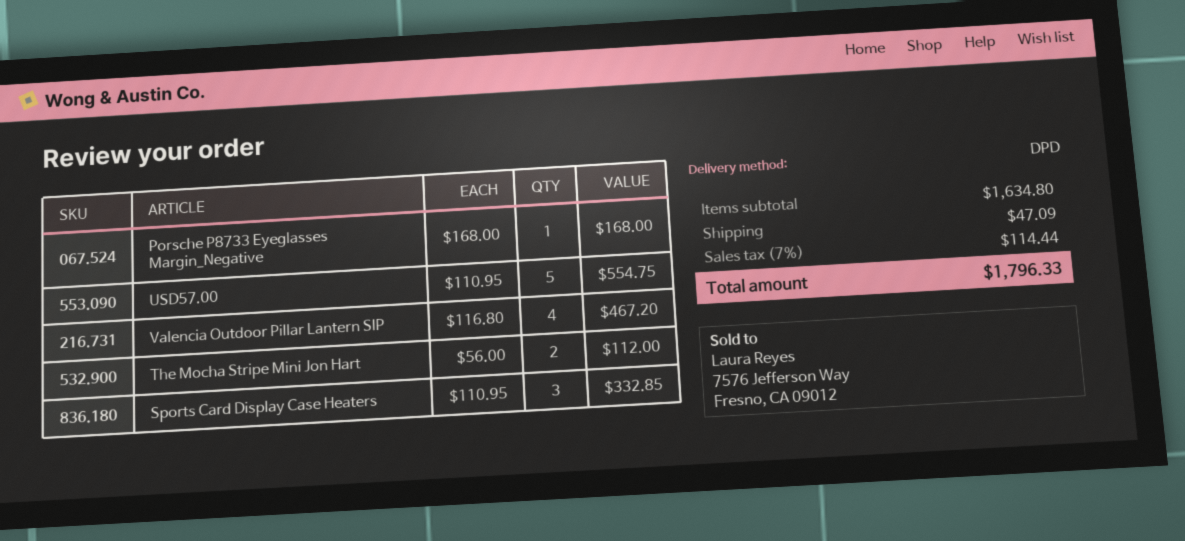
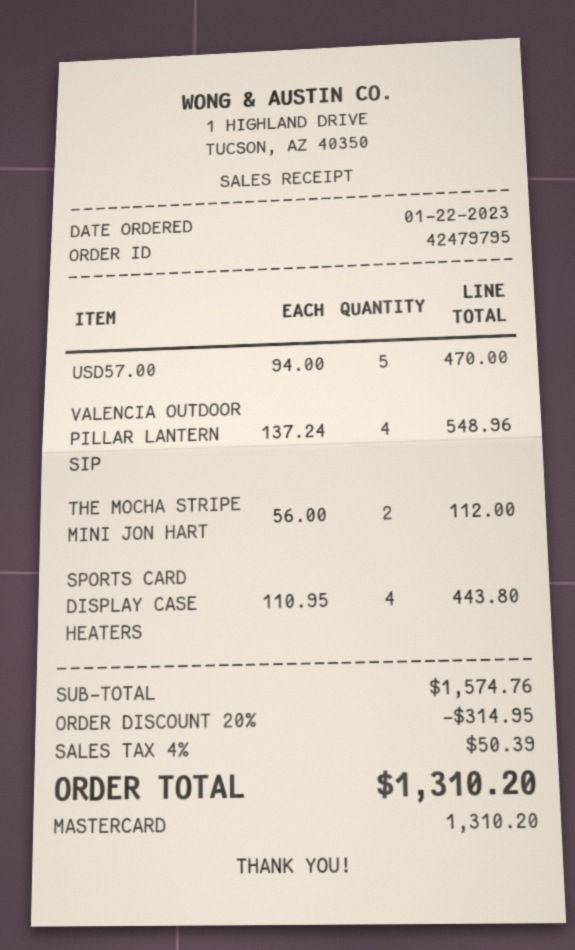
Porsche P8733 Eyeglasses Margin_Negative: 1 x 168.00 = 168.00 -> none
USD57.00: 5 x 110.95 = 554.75 -> 5 x 94.00 = 470.00
Valencia Outdoor Pillar Lantern SIP: 4 x 116.80 = 467.20 -> 4 x 137.24 = 548.96
Sports Card Display Case Heaters: 3 x 110.95 = 332.85 -> 4 x 110.95 = 443.80
subtotal: 1634.80 -> 1574.76
discount: none -> 20% = 314.95
shipping: 47.09 -> none
tax: 7% = 114.44 -> 4% = 50.39
total: 1796.33 -> 1310.20

